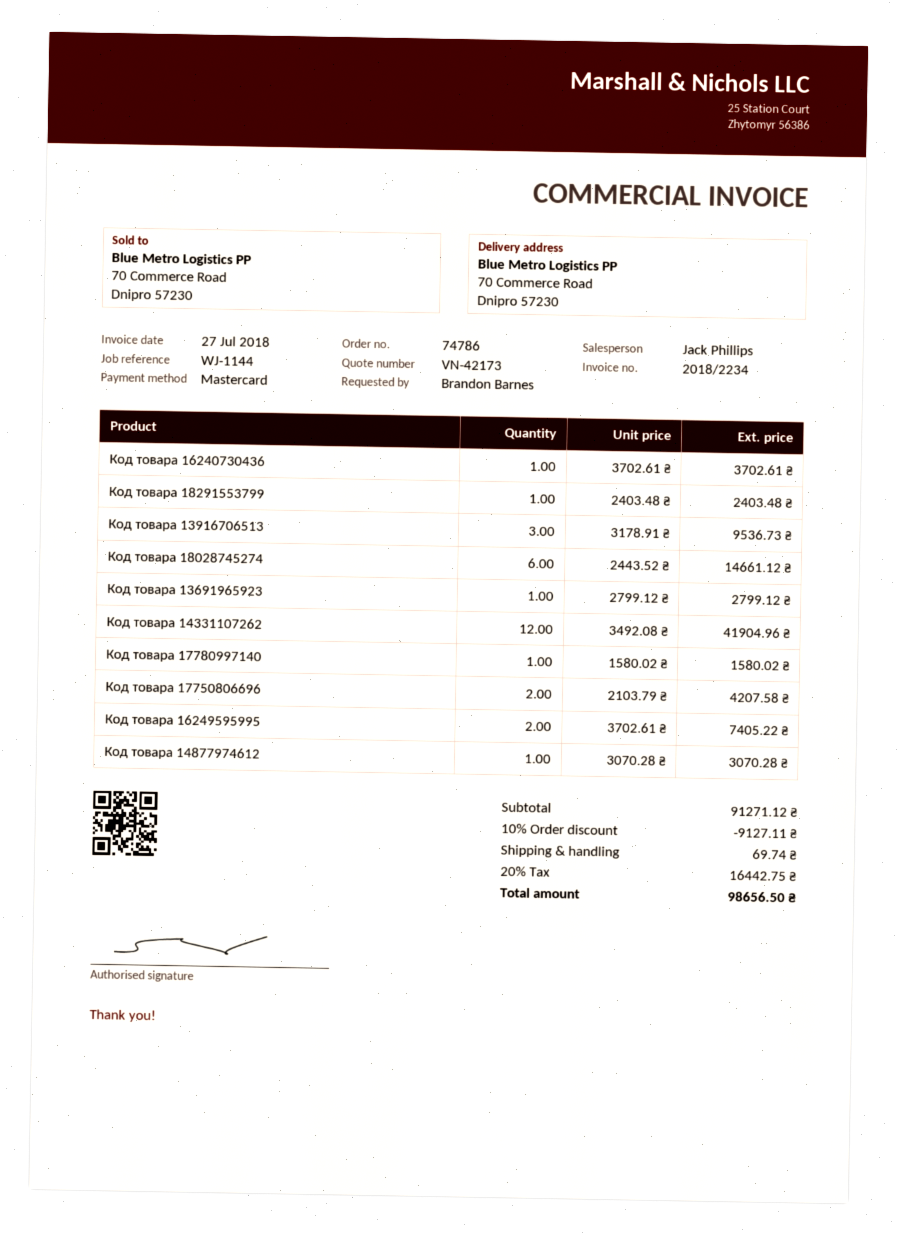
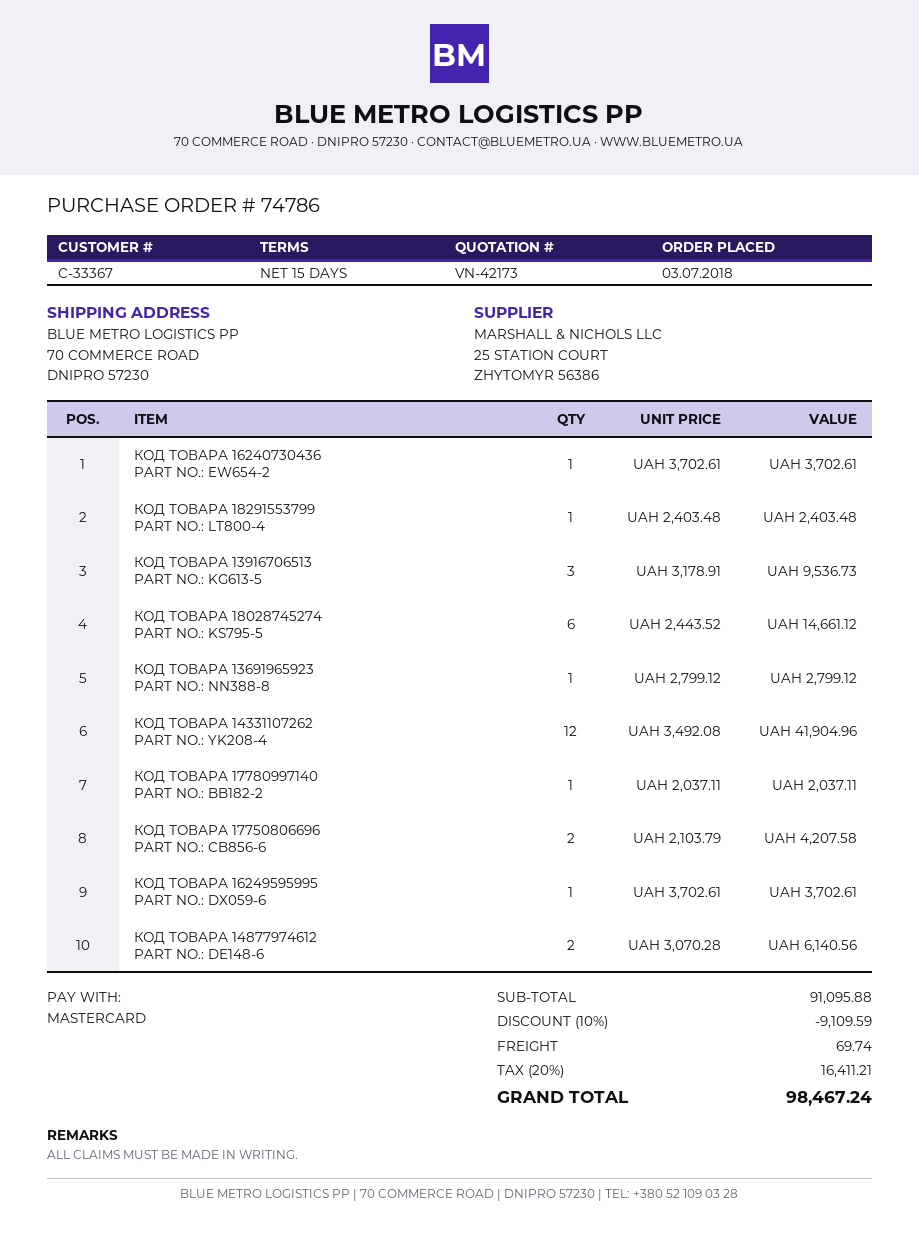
Код товара 17780997140: 1 x 1580.02 = 1580.02 -> 1 x 2037.11 = 2037.11
Код товара 16249595995: 2 x 3702.61 = 7405.22 -> 1 x 3702.61 = 3702.61
Код товара 14877974612: 1 x 3070.28 = 3070.28 -> 2 x 3070.28 = 6140.56
subtotal: 91271.12 -> 91095.88
discount: 10% = 9127.11 -> 10% = 9109.59
tax: 20% = 16442.75 -> 20% = 16411.21
total: 98656.50 -> 98467.24

